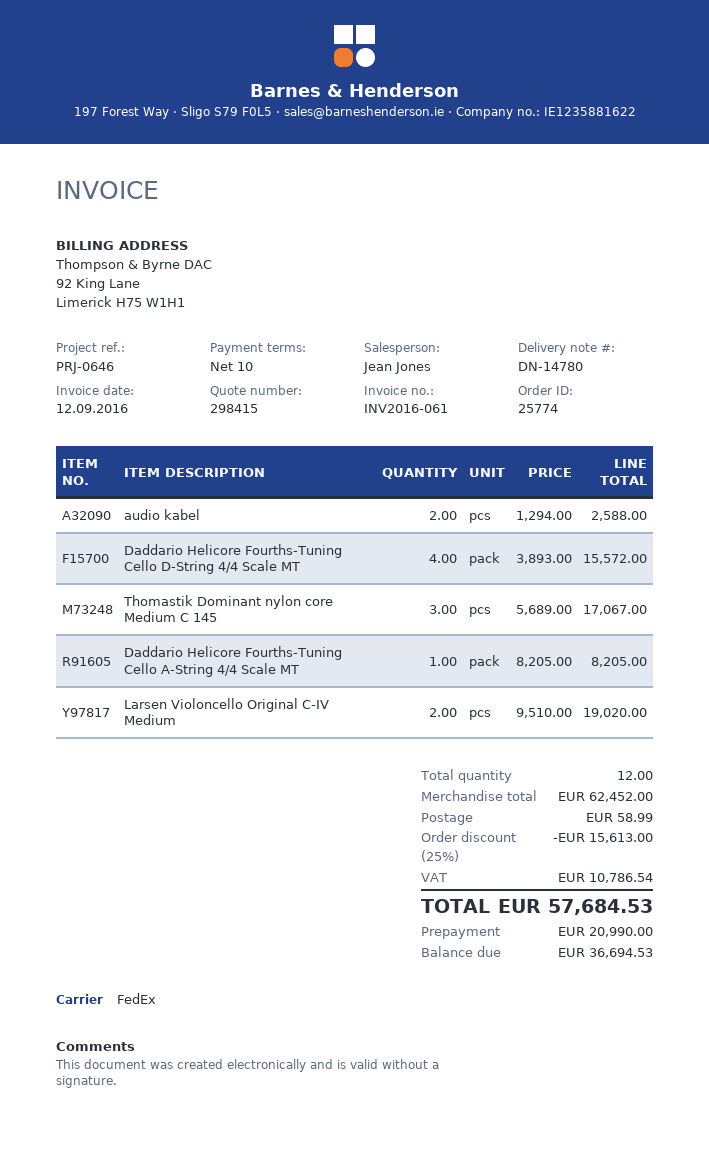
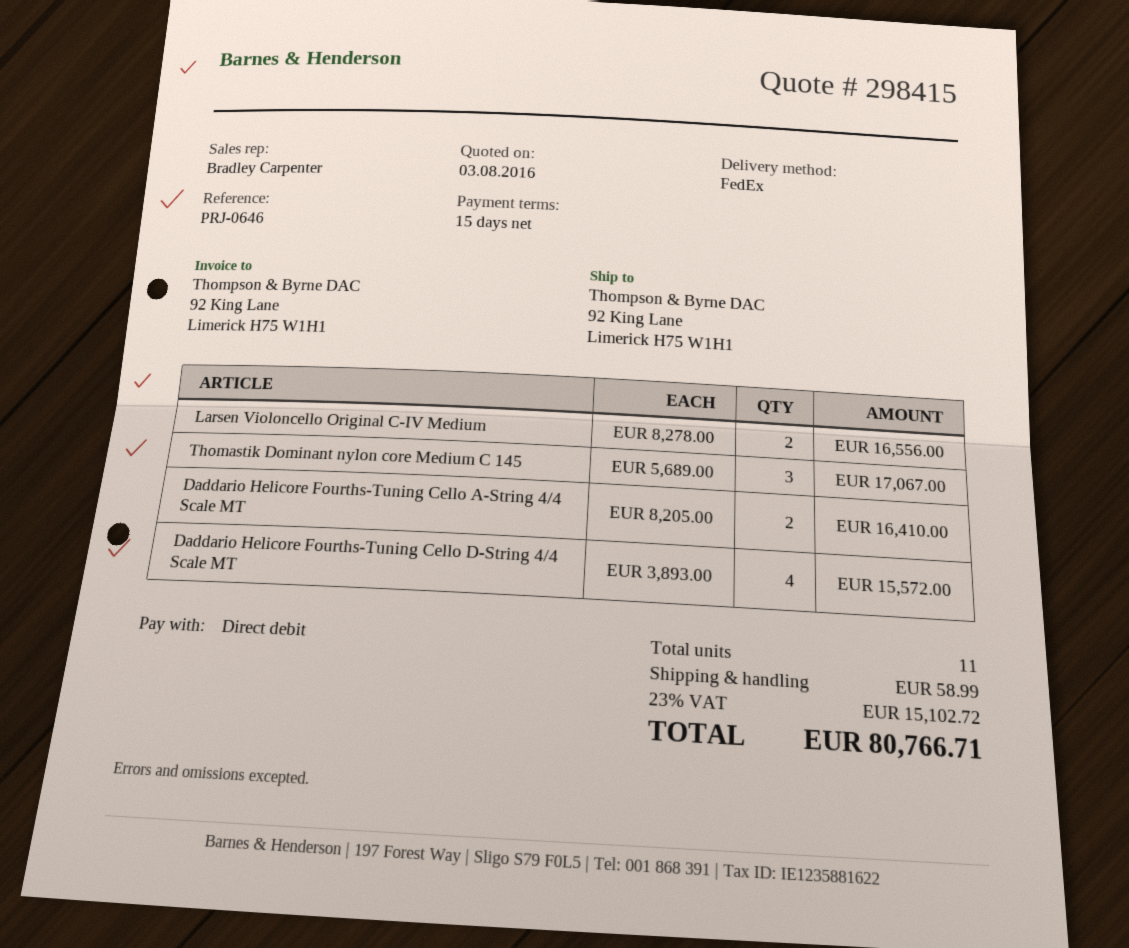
payment terms: 10 days -> 15 days
sales rep: Jean Jones -> Bradley Carpenter
audio kabel: 2 x 1294.00 = 2588.00 -> none
Daddario Helicore Fourths-Tuning Cello A-String 4/4 Scale MT: 1 x 8205.00 = 8205.00 -> 2 x 8205.00 = 16410.00
Larsen Violoncello Original C-IV Medium: 2 x 9510.00 = 19020.00 -> 2 x 8278.00 = 16556.00
total quantity: 12 -> 11
discount: 25% = 15613.00 -> none
tax: 10786.54 -> 15102.72
total: 57684.53 -> 80766.71

